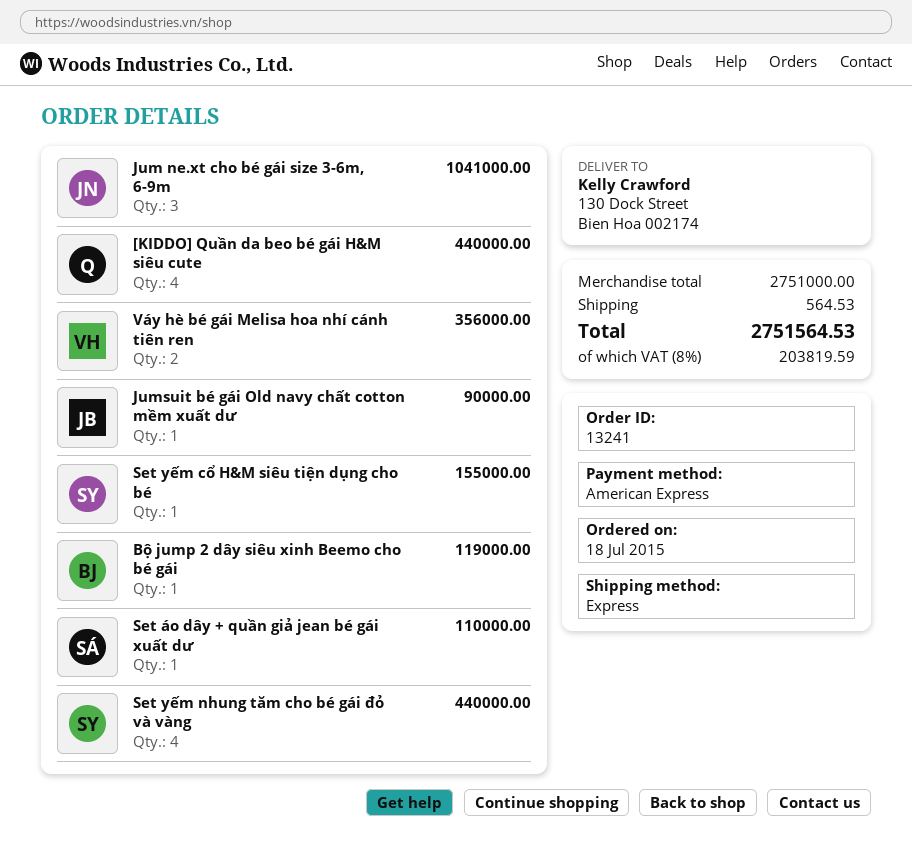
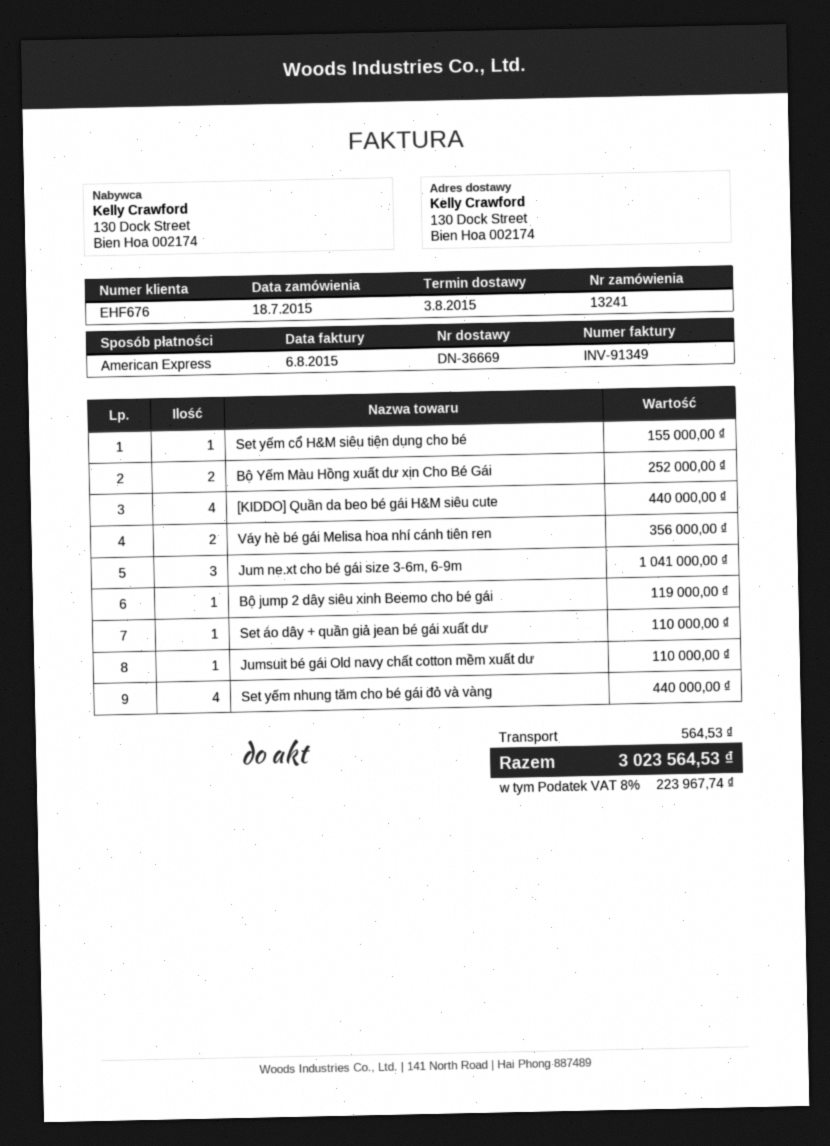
Jumsuit bé gái Old navy chất cotton mềm xuất dư: 1 for 90000.00 -> 1 for 110000.00
Bộ Yếm Màu Hồng xuất dư xịn Cho Bé Gái: none -> 2 for 252000.00
tax: 8% = 203819.59 -> 8% = 223967.74
total: 2751564.53 -> 3023564.53

